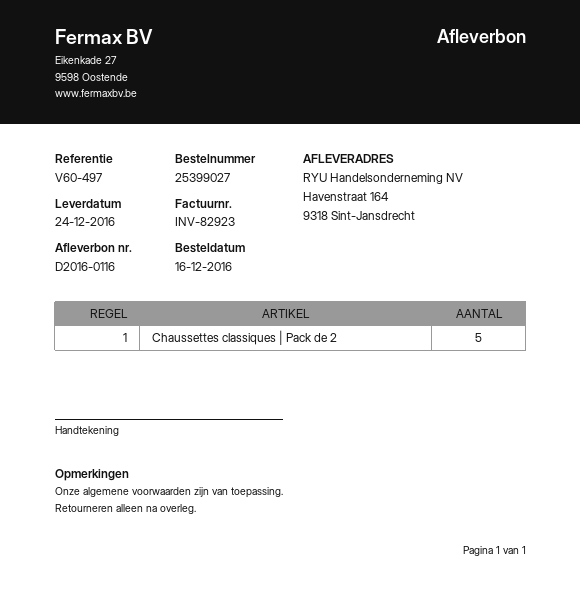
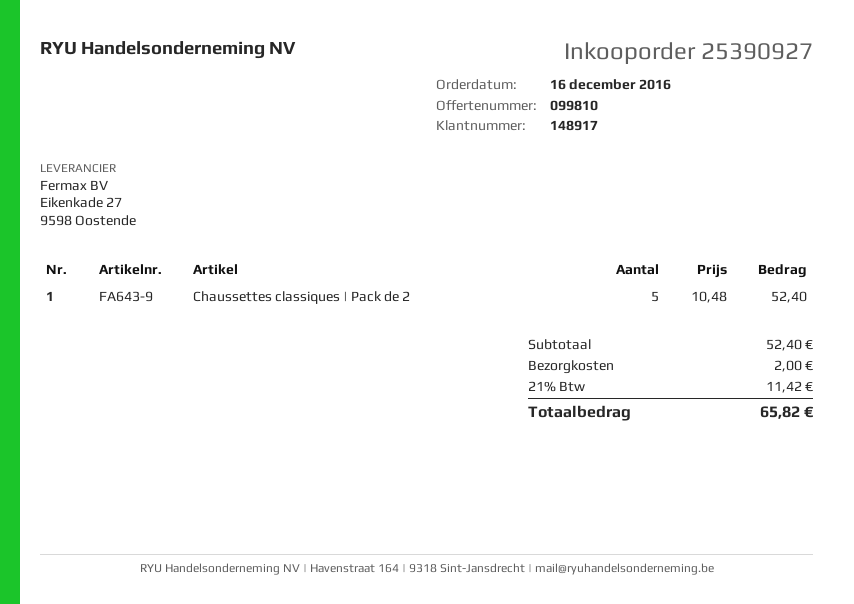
order number: 25399027 -> 25390927

